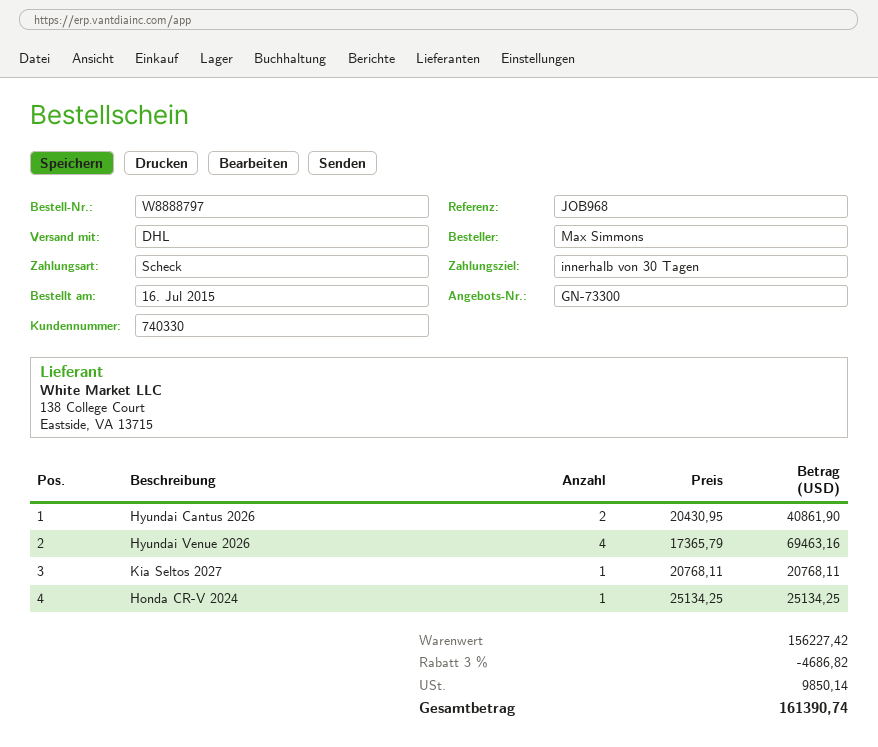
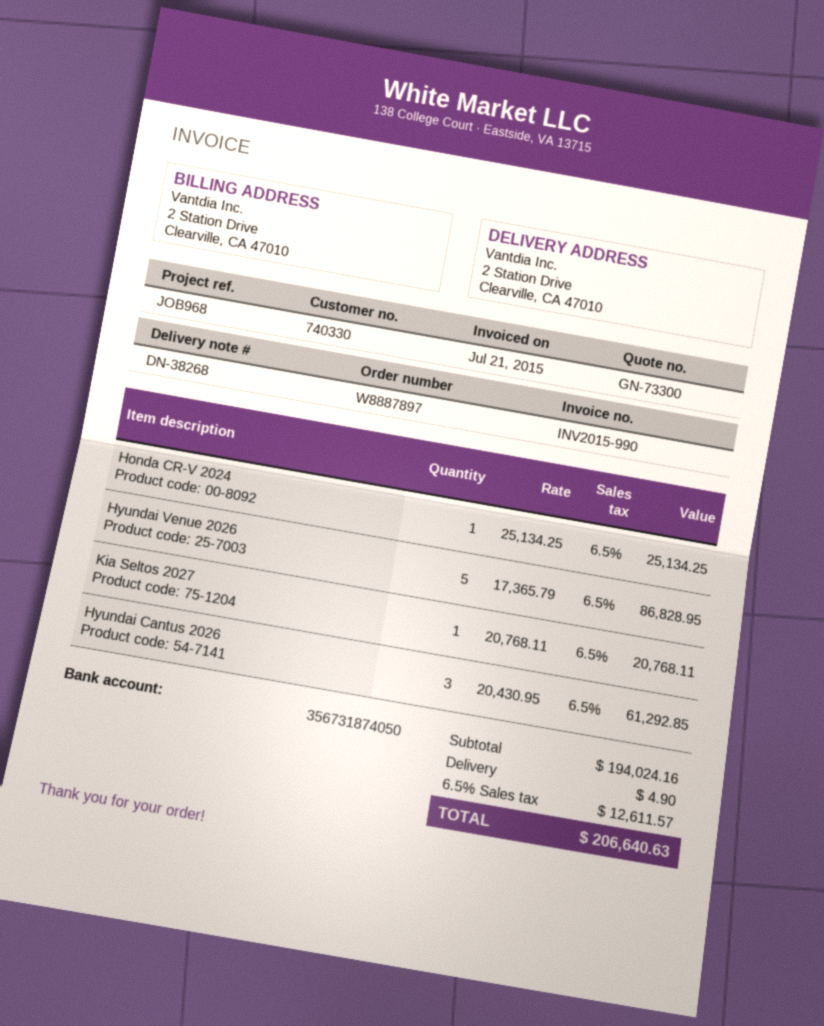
order number: W8888797 -> W8887897
Hyundai Cantus 2026: 2 x 20430.95 = 40861.90 -> 3 x 20430.95 = 61292.85
Hyundai Venue 2026: 4 x 17365.79 = 69463.16 -> 5 x 17365.79 = 86828.95
subtotal: 156227.42 -> 194024.16
discount: 3% = 4686.82 -> none
shipping: none -> 4.90
tax: 9850.14 -> 12611.57
total: 161390.74 -> 206640.63

